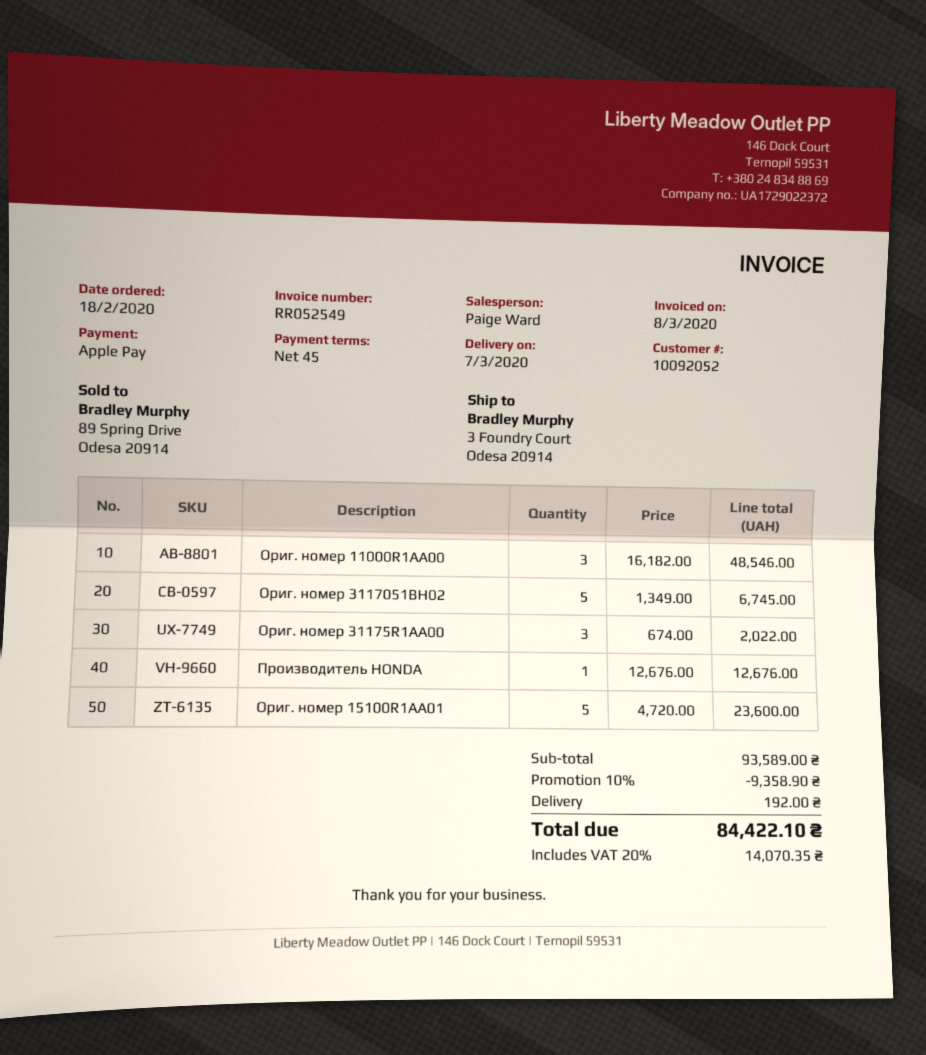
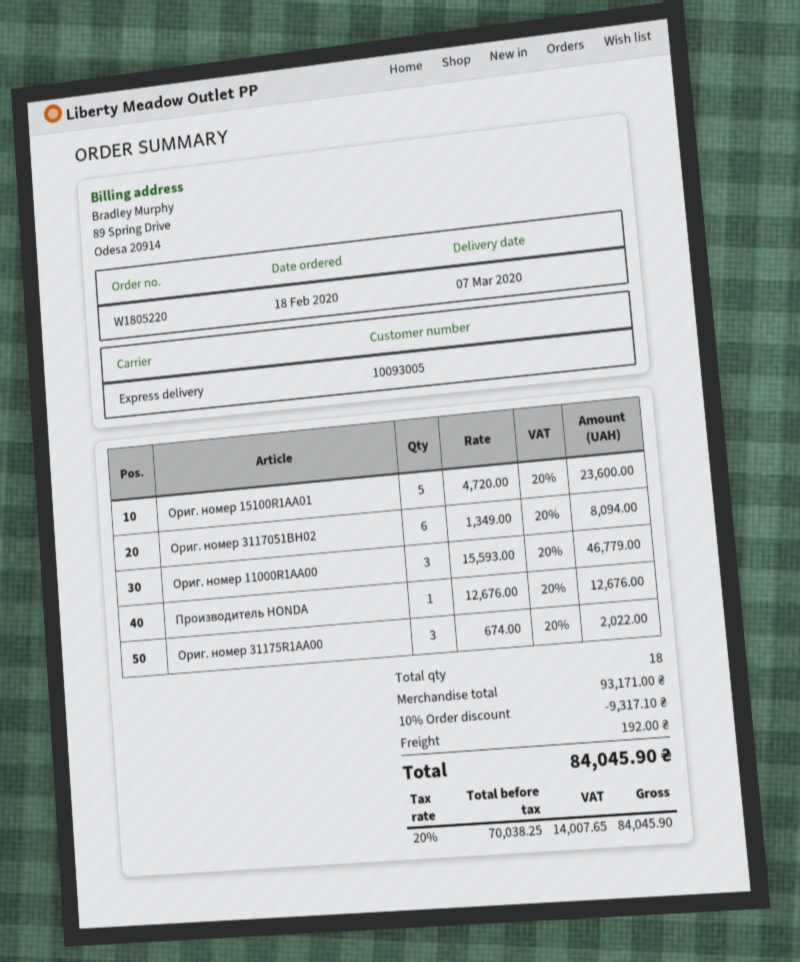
customer number: 10092052 -> 10093005
Ориг. номер 11000R1AA00: 3 x 16182.00 = 48546.00 -> 3 x 15593.00 = 46779.00
Ориг. номер 3117051BH02: 5 x 1349.00 = 6745.00 -> 6 x 1349.00 = 8094.00
subtotal: 93589.00 -> 93171.00
discount: 10% = 9358.90 -> 10% = 9317.10
tax: 20% = 14070.35 -> 20% = 14007.65
total: 84422.10 -> 84045.90

